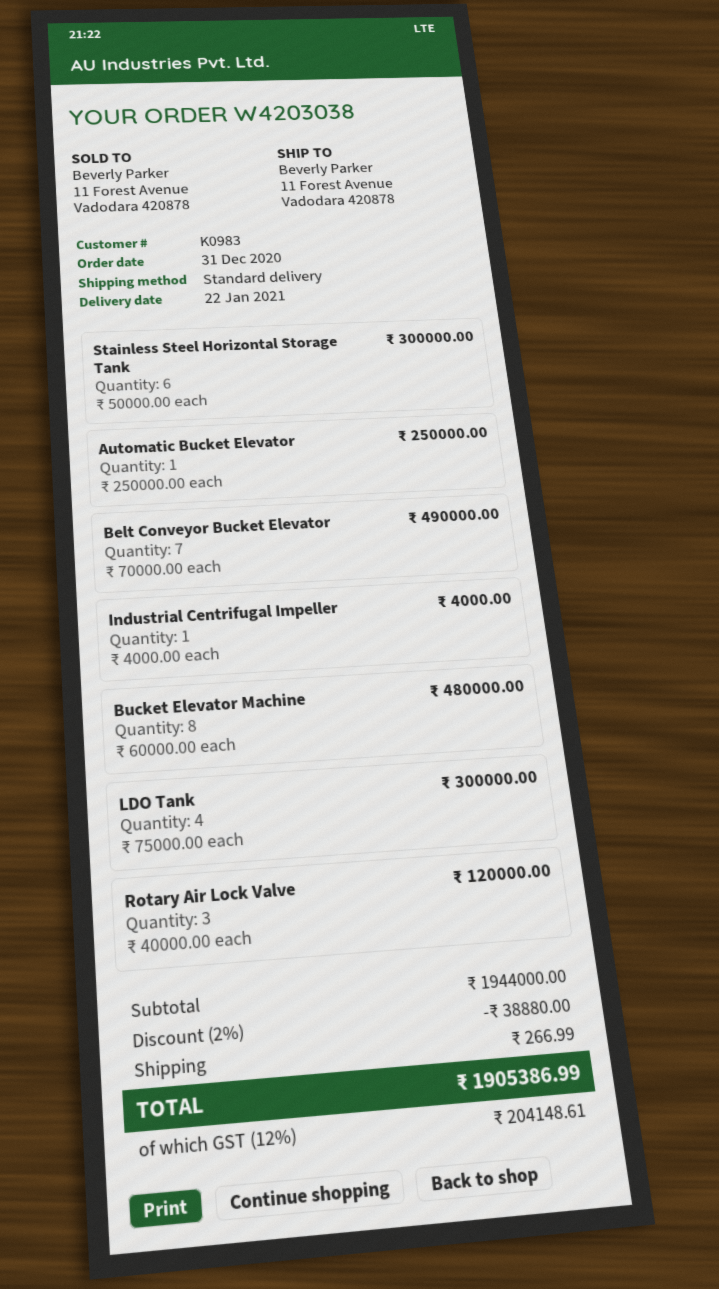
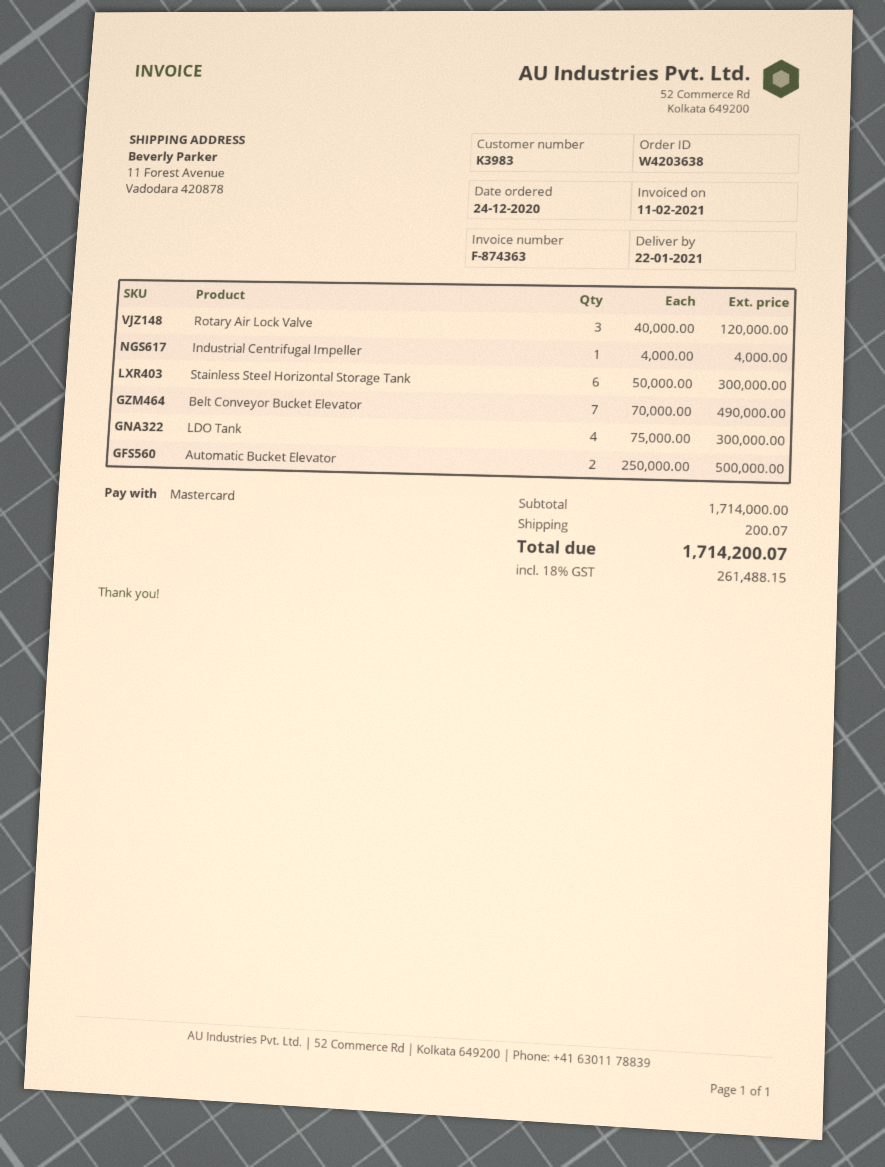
order number: W4203038 -> W4203638
order date: 2020-12-31 -> 2020-12-24
customer number: K0983 -> K3983
Automatic Bucket Elevator: 1 x 250000.00 = 250000.00 -> 2 x 250000.00 = 500000.00
Bucket Elevator Machine: 8 x 60000.00 = 480000.00 -> none
subtotal: 1944000.00 -> 1714000.00
discount: 2% = 38880.00 -> none
shipping: 266.99 -> 200.07
tax: 12% = 204148.61 -> 18% = 261488.15
total: 1905386.99 -> 1714200.07

